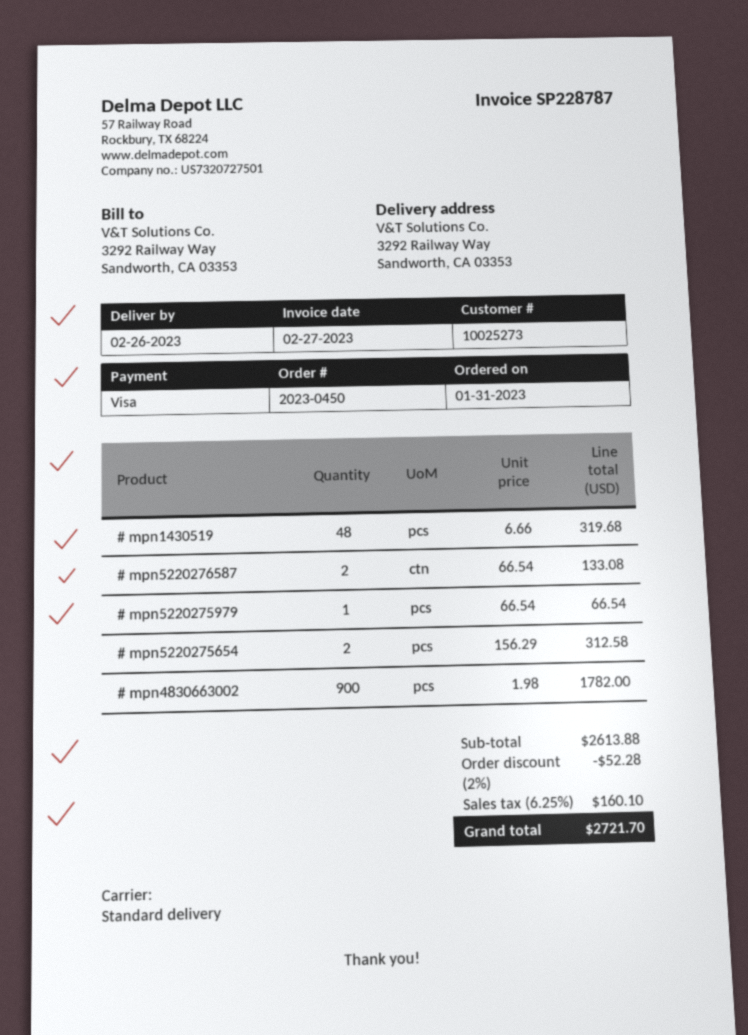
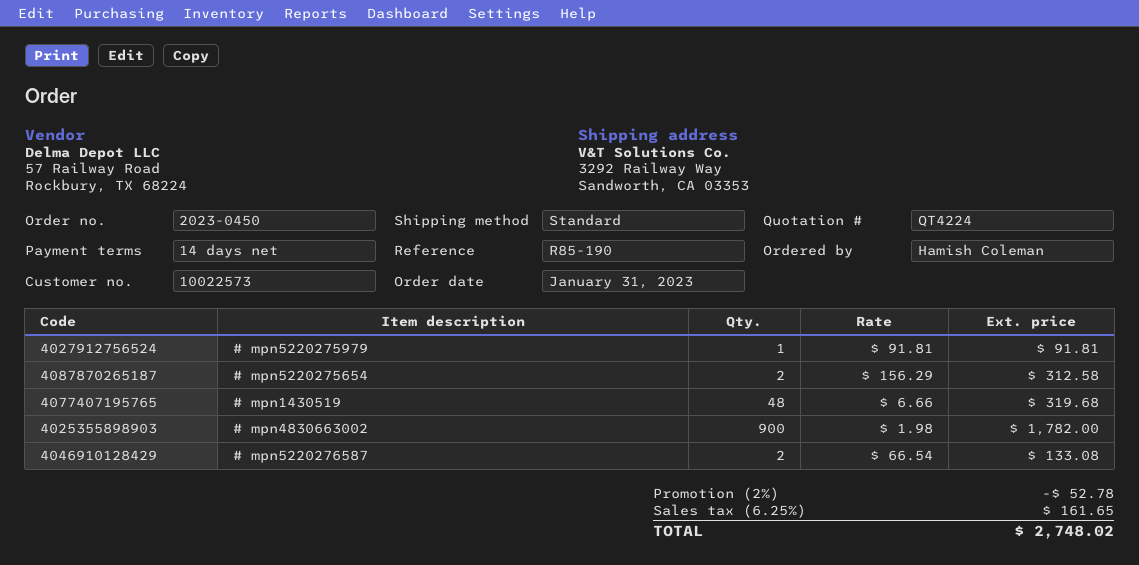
customer number: 10025273 -> 10022573
# mpn5220275979: 1 x 66.54 = 66.54 -> 1 x 91.81 = 91.81
discount: 2% = 52.28 -> 2% = 52.78
tax: 6.25% = 160.10 -> 6.25% = 161.65
total: 2721.70 -> 2748.02

